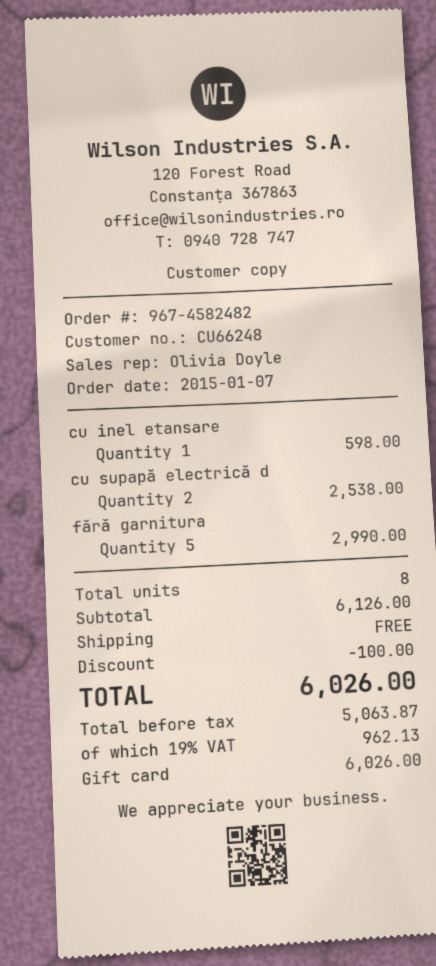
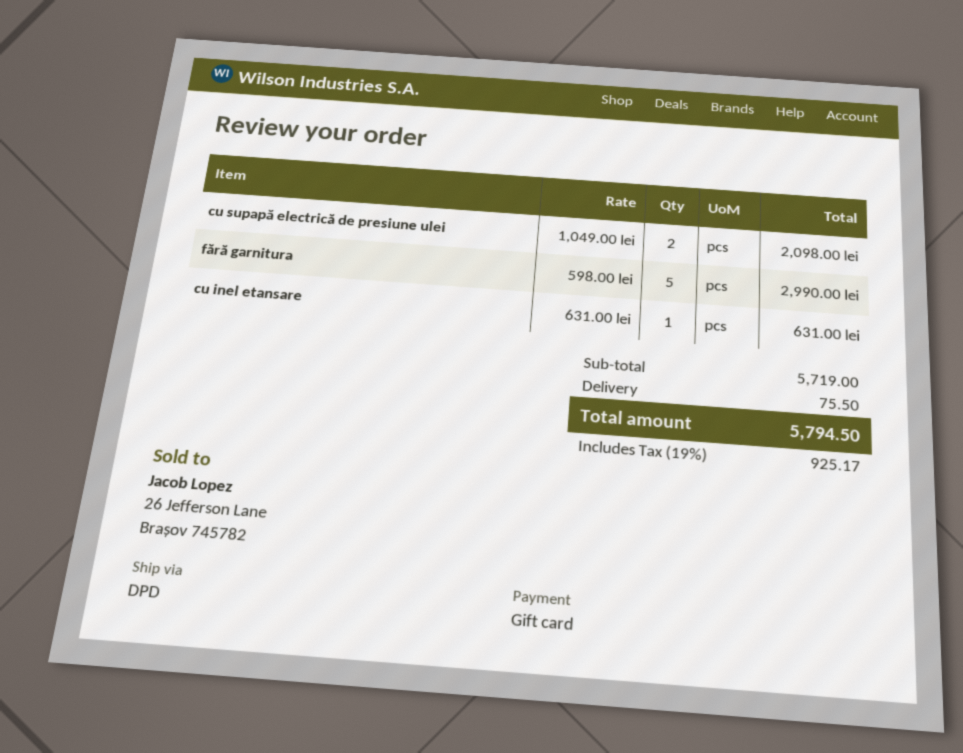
cu inel etansare: 1 for 598.00 -> 1 for 631.00
cu supapă electrică d: 2 for 2538.00 -> 2 for 2098.00
subtotal: 6126.00 -> 5719.00
discount: 100.00 -> none
shipping: 0.00 -> 75.50
tax: 19% = 962.13 -> 19% = 925.17
total: 6026.00 -> 5794.50

